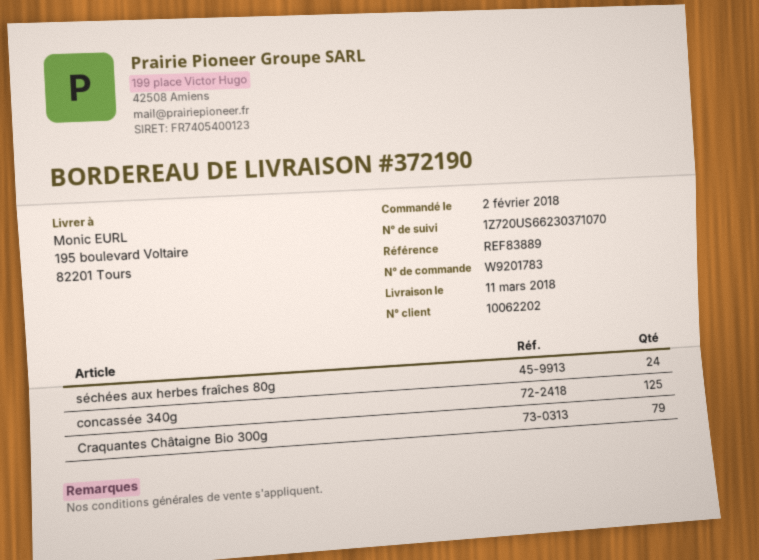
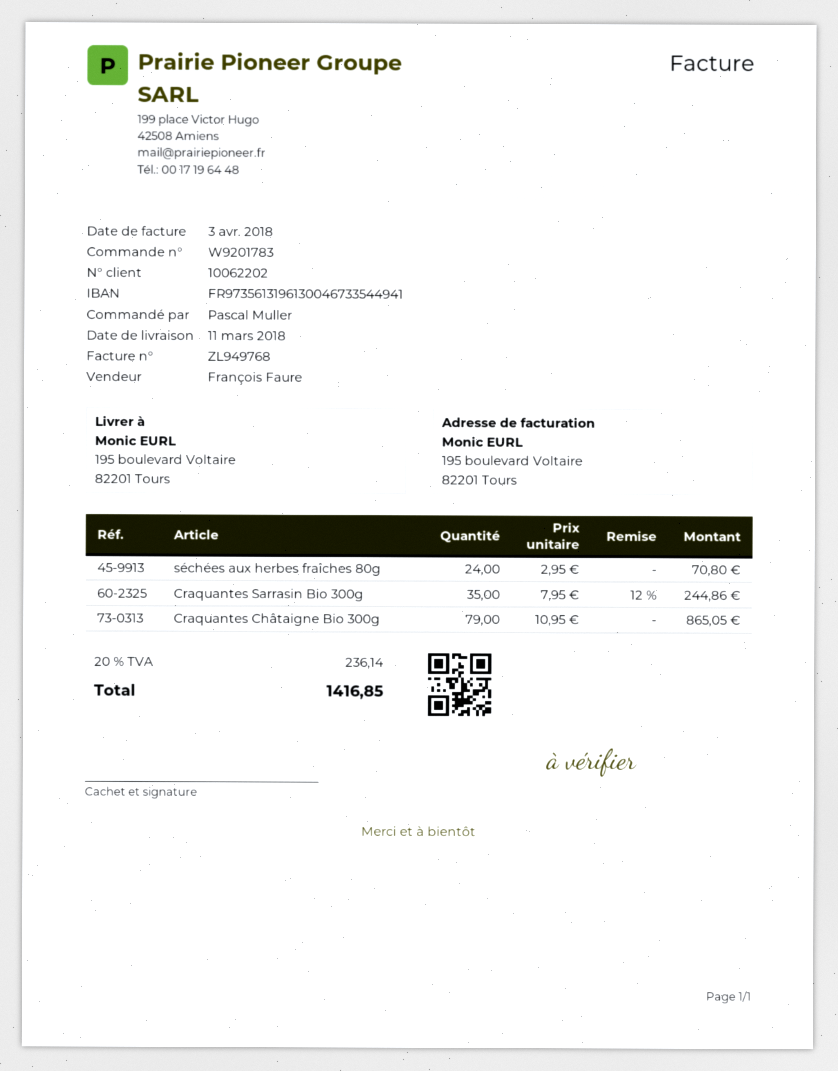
concassée 340g: 125 -> none
Craquantes Sarrasin Bio 300g: none -> 35

